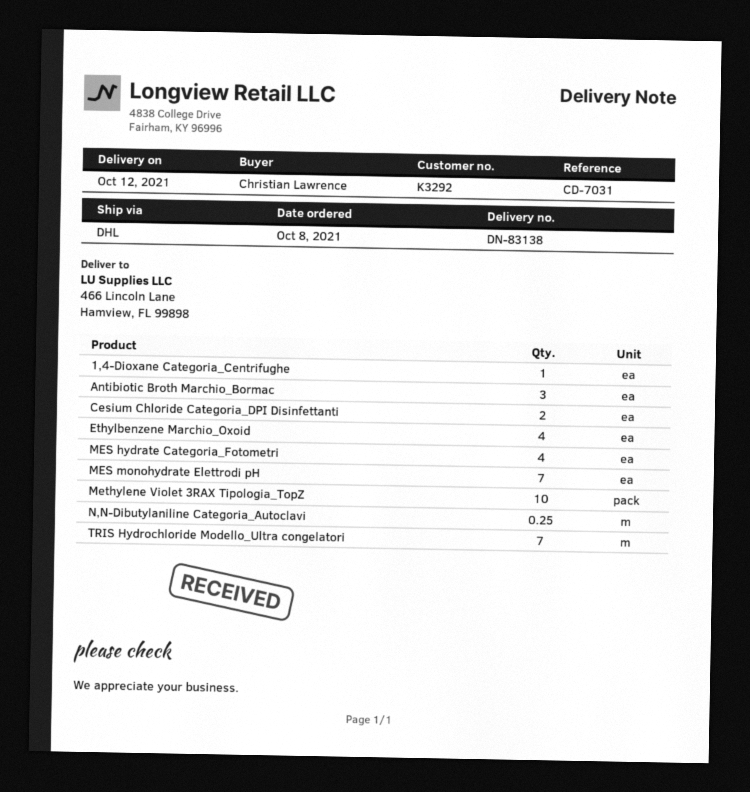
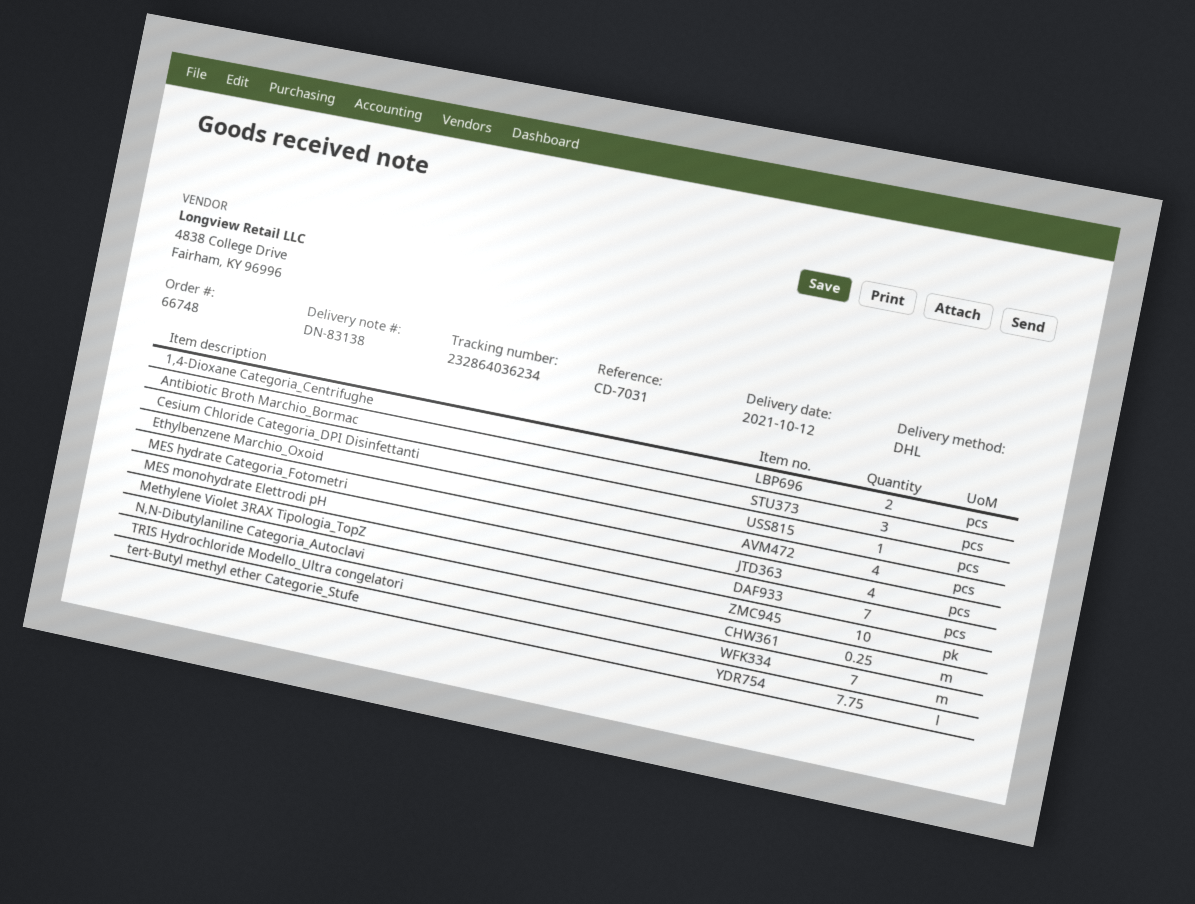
1,4-Dioxane Categoria_Centrifughe: 1 -> 2
Cesium Chloride Categoria_DPI Disinfettanti: 2 -> 1
tert-Butyl methyl ether Categorie_Stufe: none -> 7.75

